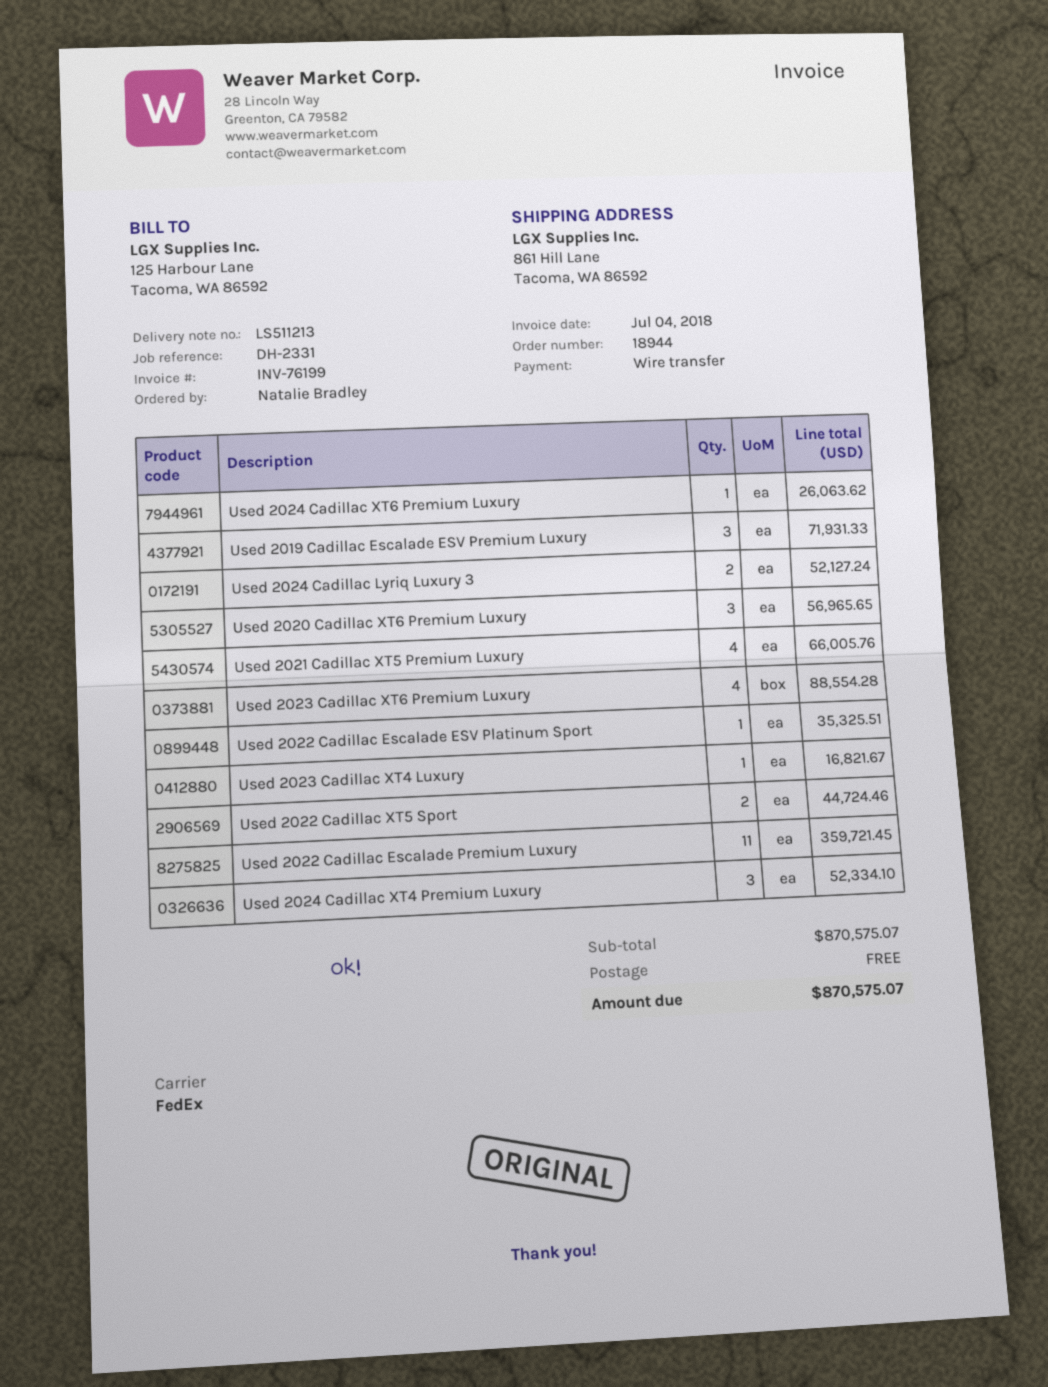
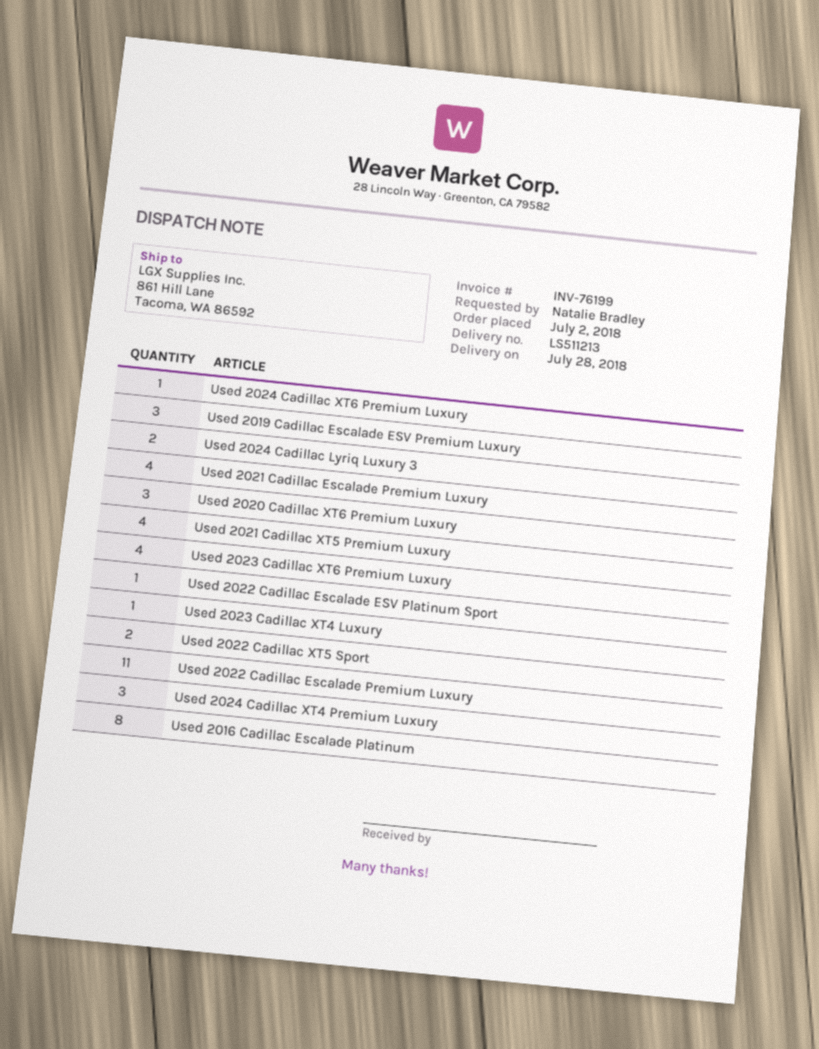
Used 2021 Cadillac Escalade Premium Luxury: none -> 4
Used 2016 Cadillac Escalade Platinum: none -> 8

